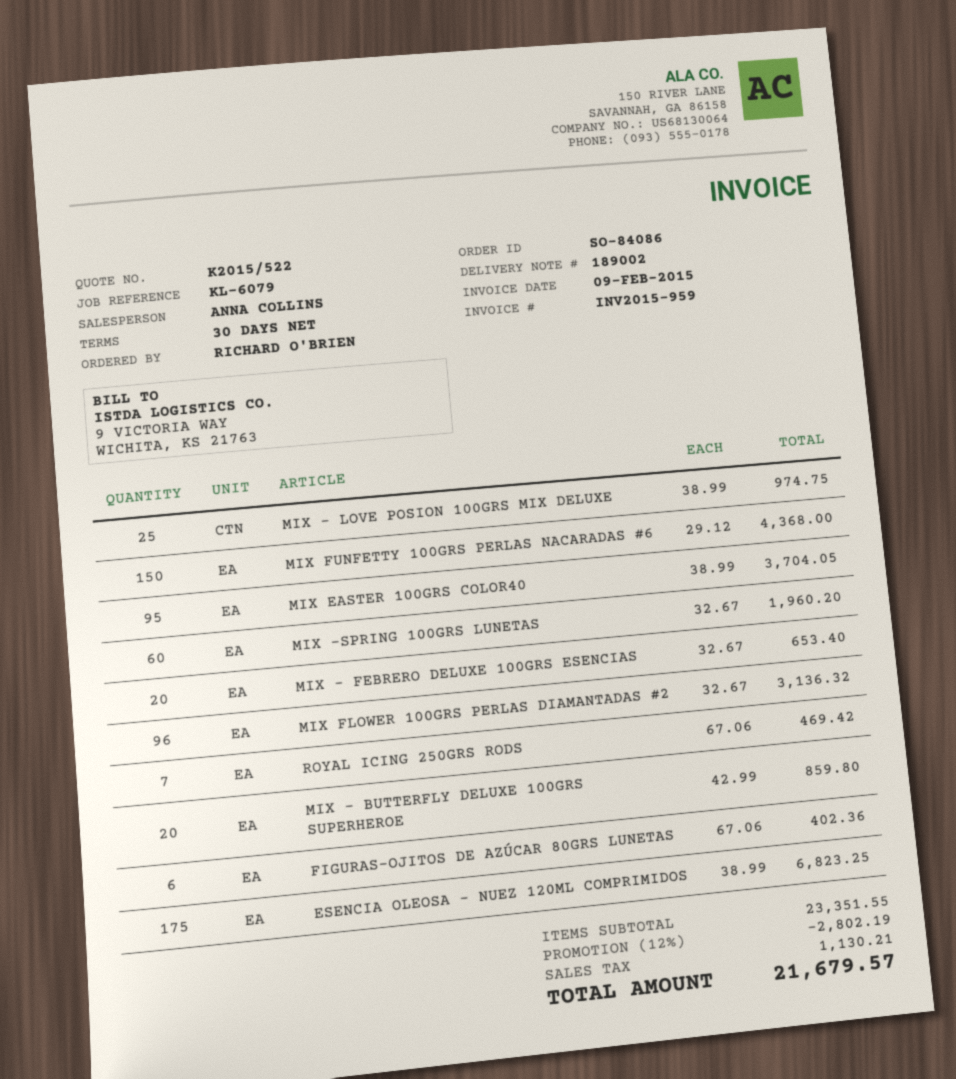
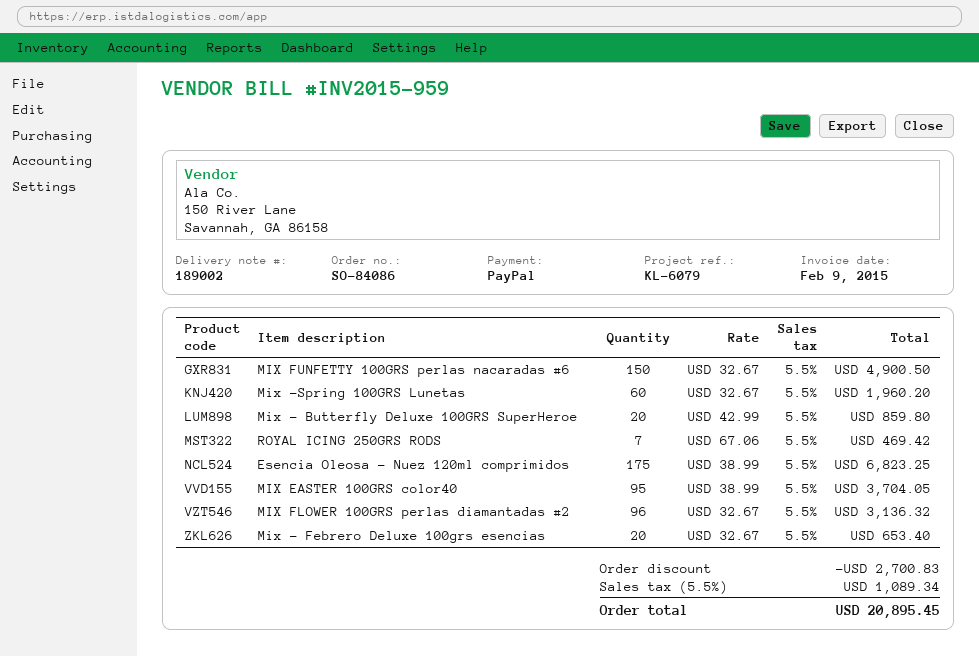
MIX - LOVE POSION 100GRS MIX DELUXE: 25 x 38.99 = 974.75 -> none
MIX FUNFETTY 100GRS PERLAS NACARADAS #6: 150 x 29.12 = 4368.00 -> 150 x 32.67 = 4900.50
FIGURAS-OJITOS DE AZÚCAR 80GRS LUNETAS: 6 x 67.06 = 402.36 -> none
discount: 2802.19 -> 2700.83
tax: 1130.21 -> 1089.34
total: 21679.57 -> 20895.45

